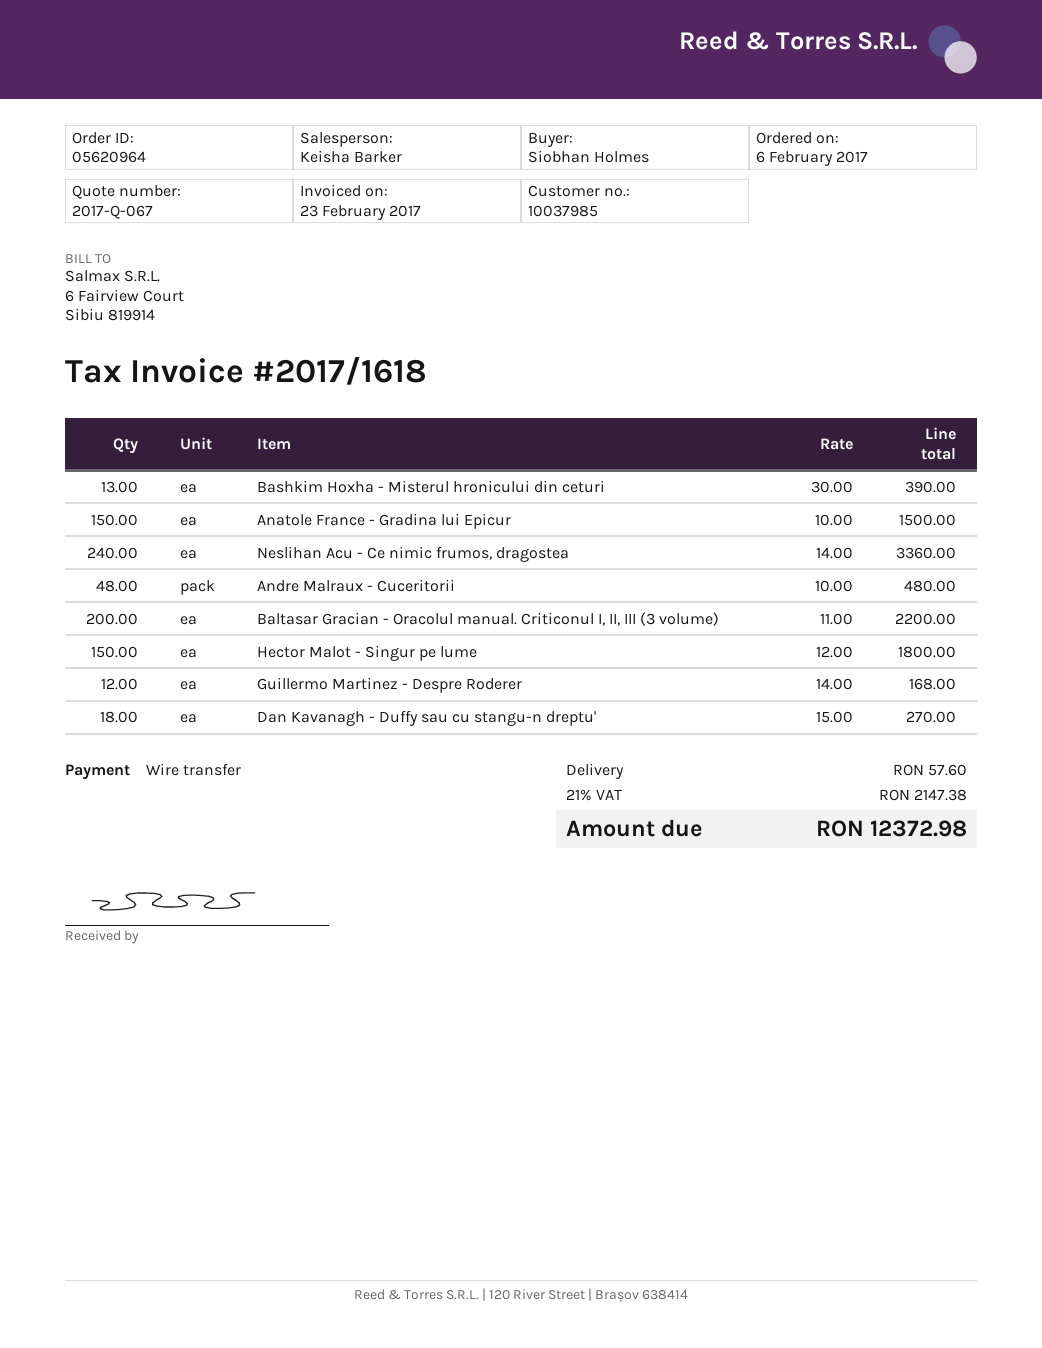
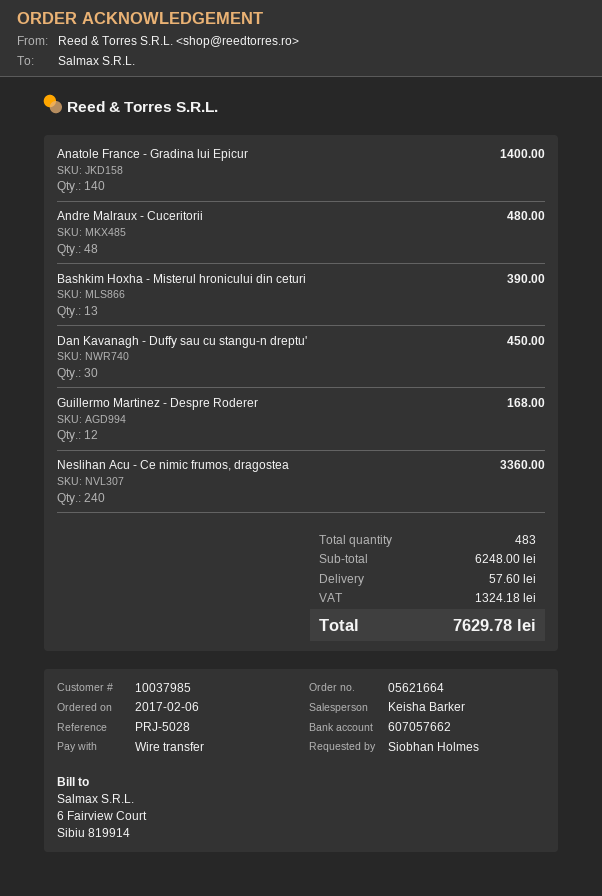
order number: 05620964 -> 05621664
Anatole France - Gradina lui Epicur: 150 for 1500.00 -> 140 for 1400.00
Baltasar Gracian - Oracolul manual. Criticonul I, II, III (3 volume): 200 for 2200.00 -> none
Hector Malot - Singur pe lume: 150 for 1800.00 -> none
Dan Kavanagh - Duffy sau cu stangu-n dreptu': 18 for 270.00 -> 30 for 450.00
tax: 2147.38 -> 1324.18
total: 12372.98 -> 7629.78

